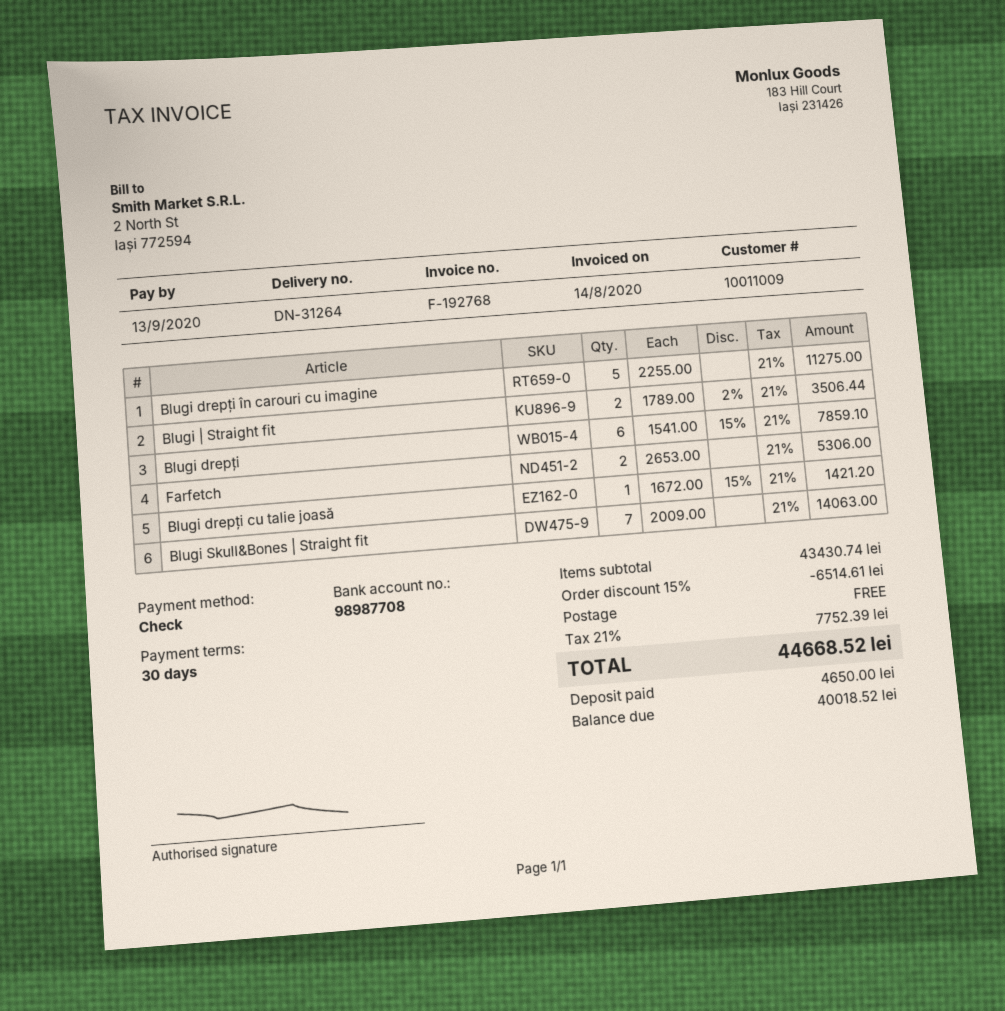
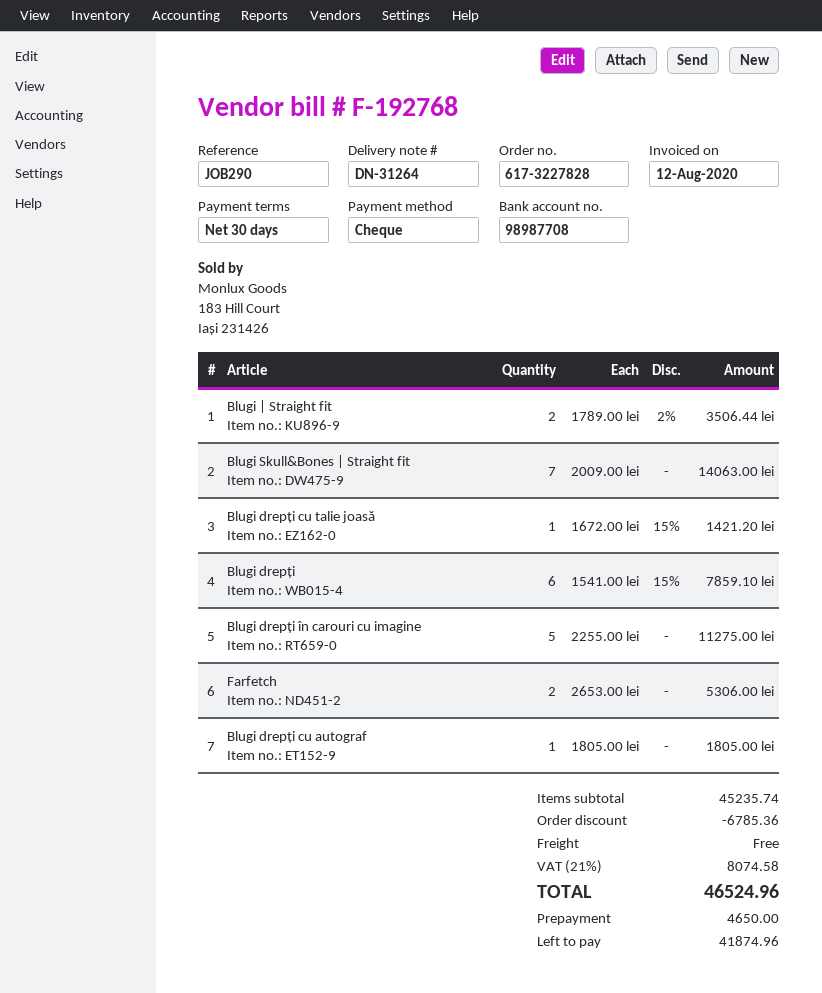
invoice date: 2020-08-14 -> 2020-08-12
Blugi drepți cu autograf: none -> 1 x 1805.00 = 1805.00
subtotal: 43430.74 -> 45235.74
discount: 6514.61 -> 6785.36
tax: 21% = 7752.39 -> 21% = 8074.58
total: 44668.52 -> 46524.96
balance: 40018.52 -> 41874.96

